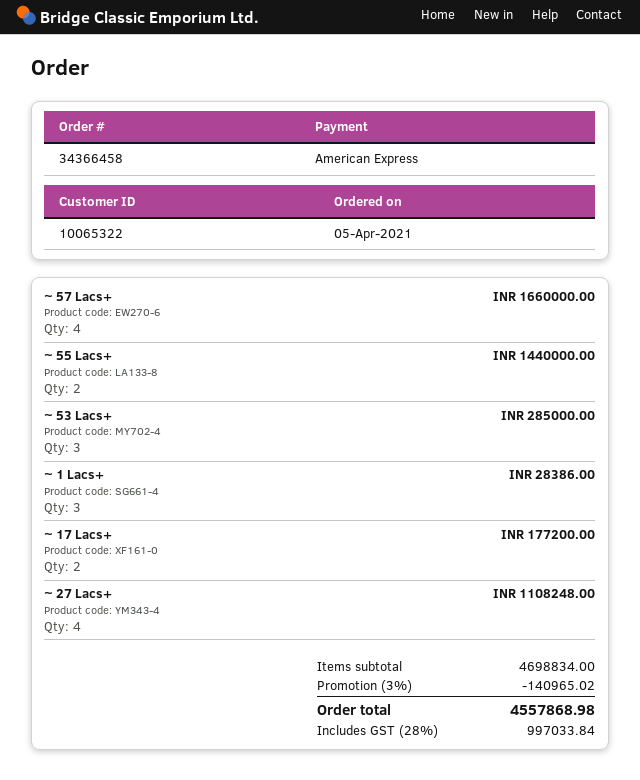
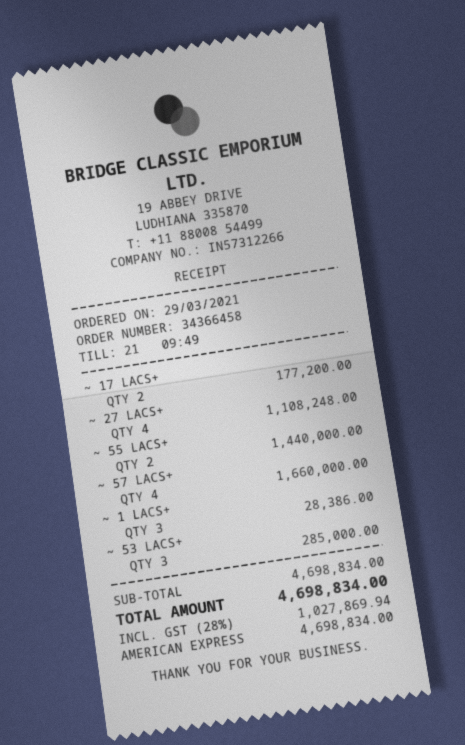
order date: 2021-04-05 -> 2021-03-29
discount: 3% = 140965.02 -> none
tax: 28% = 997033.84 -> 28% = 1027869.94
total: 4557868.98 -> 4698834.00

